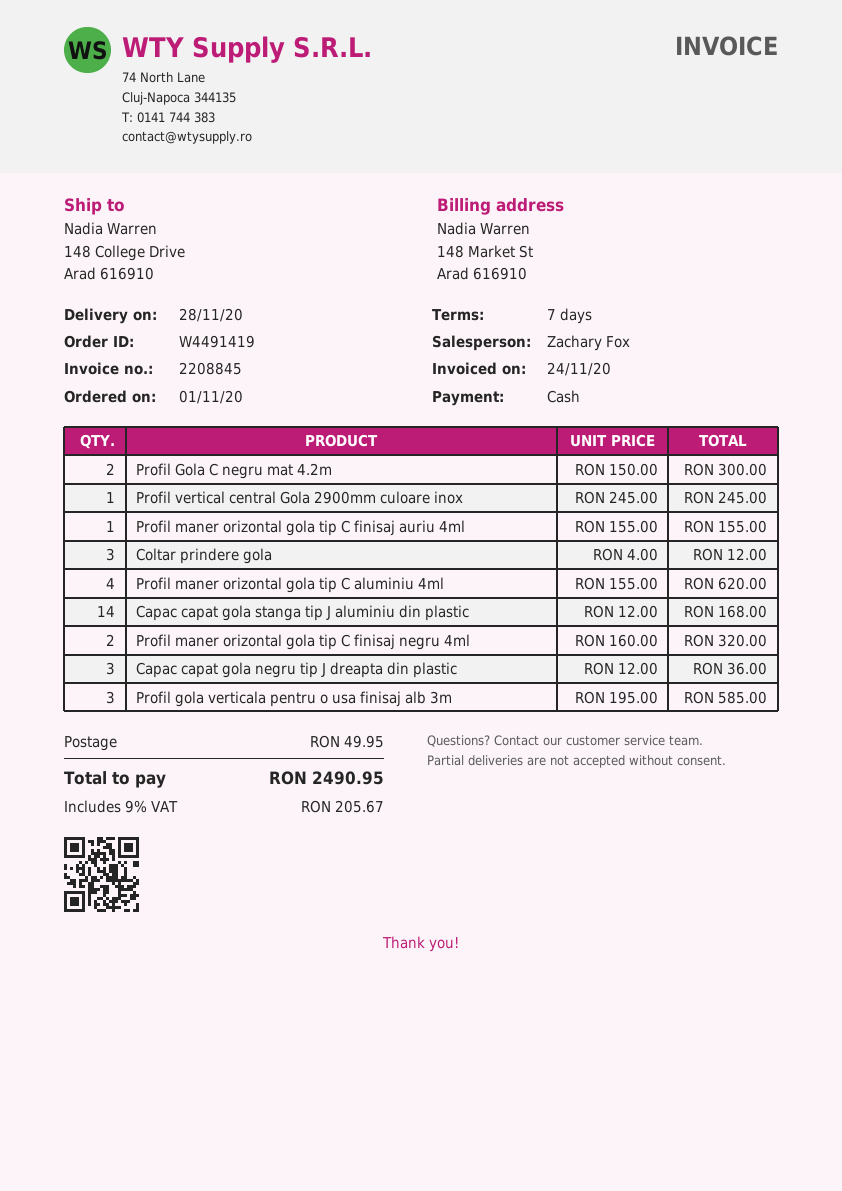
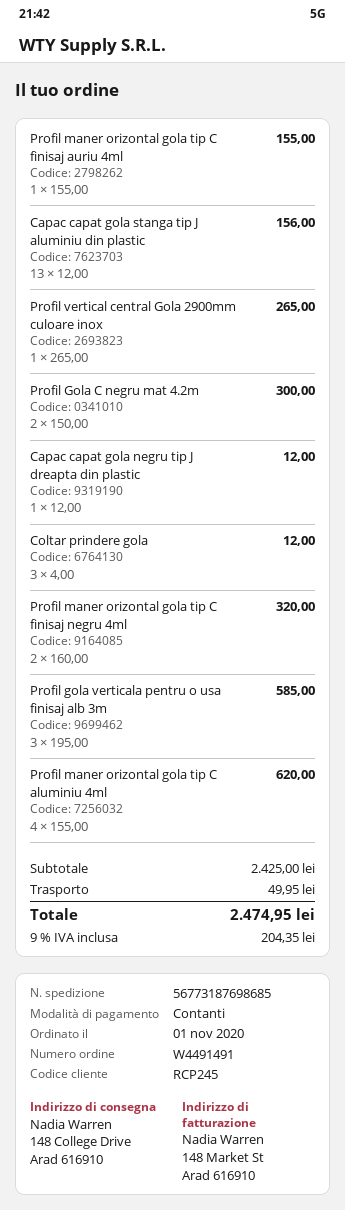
order number: W4491419 -> W4491491
Profil vertical central Gola 2900mm culoare inox: 1 x 245.00 = 245.00 -> 1 x 265.00 = 265.00
Capac capat gola stanga tip J aluminiu din plastic: 14 x 12.00 = 168.00 -> 13 x 12.00 = 156.00
Capac capat gola negru tip J dreapta din plastic: 3 x 12.00 = 36.00 -> 1 x 12.00 = 12.00
tax: 9% = 205.67 -> 9% = 204.35
total: 2490.95 -> 2474.95

